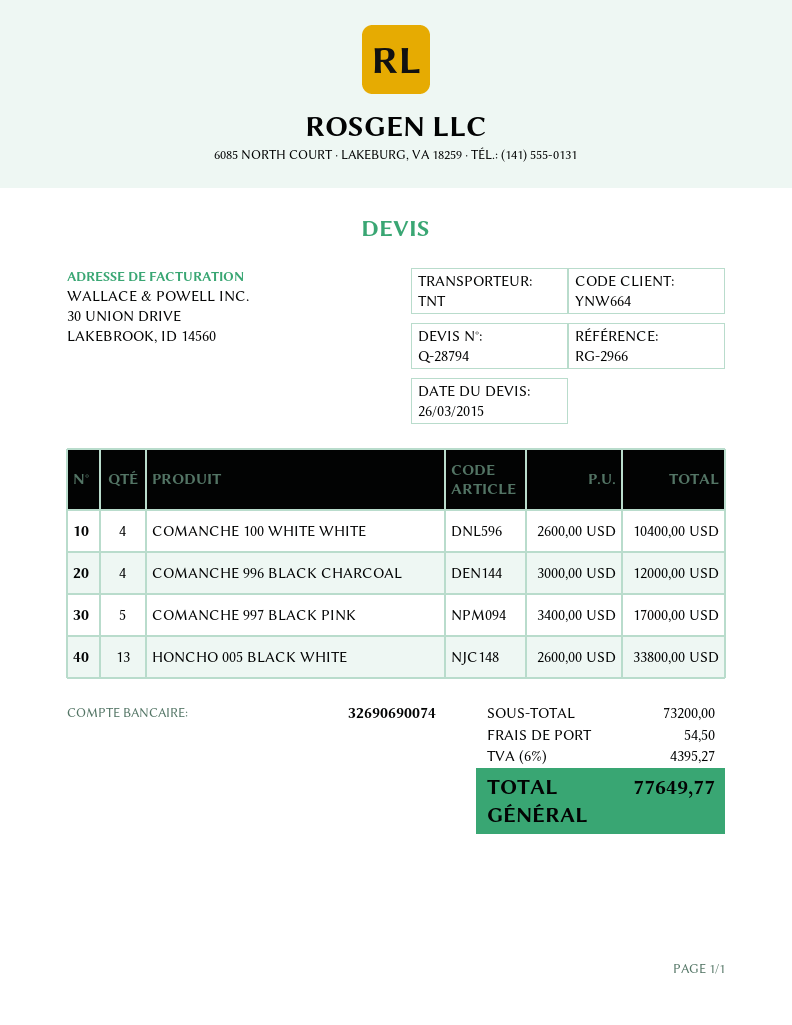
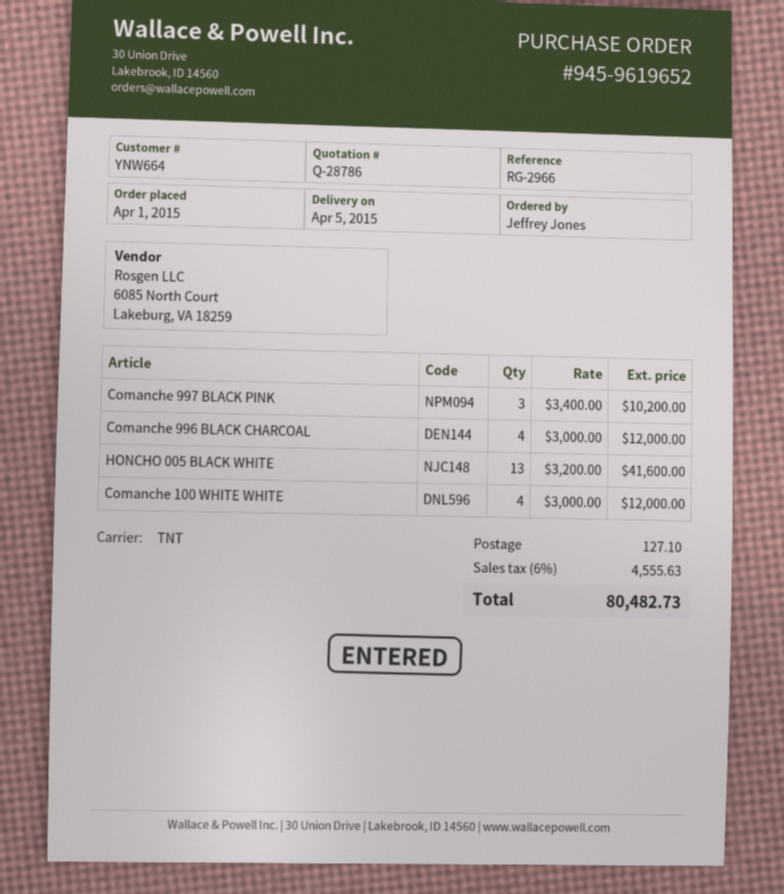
quote number: Q-28794 -> Q-28786
COMANCHE 100 WHITE WHITE: 4 x 2600.00 = 10400.00 -> 4 x 3000.00 = 12000.00
COMANCHE 997 BLACK PINK: 5 x 3400.00 = 17000.00 -> 3 x 3400.00 = 10200.00
HONCHO 005 BLACK WHITE: 13 x 2600.00 = 33800.00 -> 13 x 3200.00 = 41600.00
shipping: 54.50 -> 127.10
tax: 6% = 4395.27 -> 6% = 4555.63
total: 77649.77 -> 80482.73

